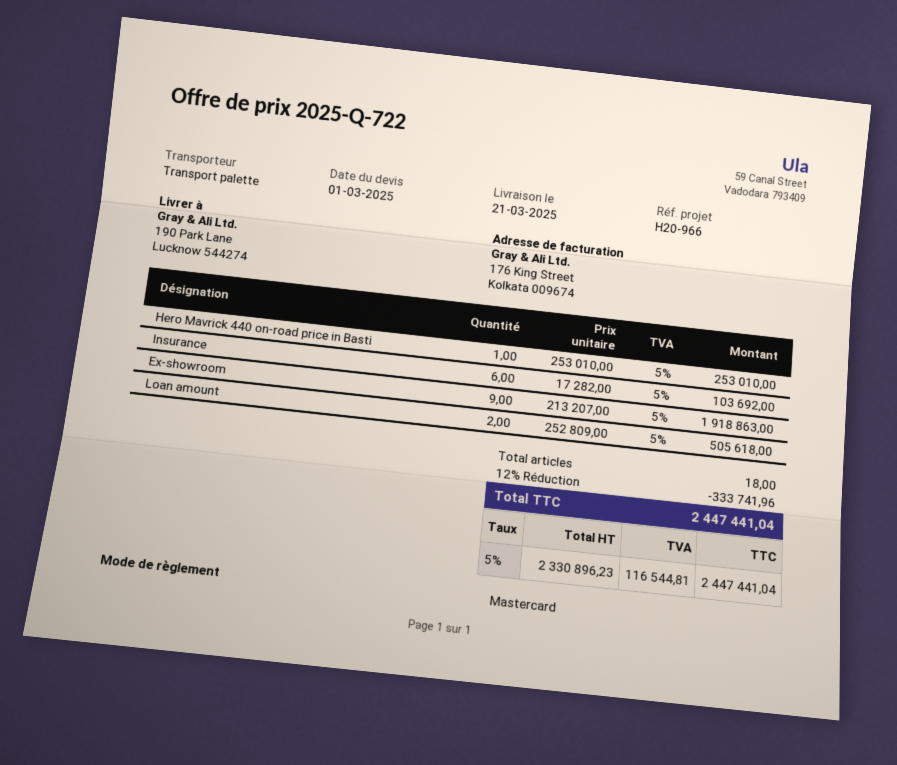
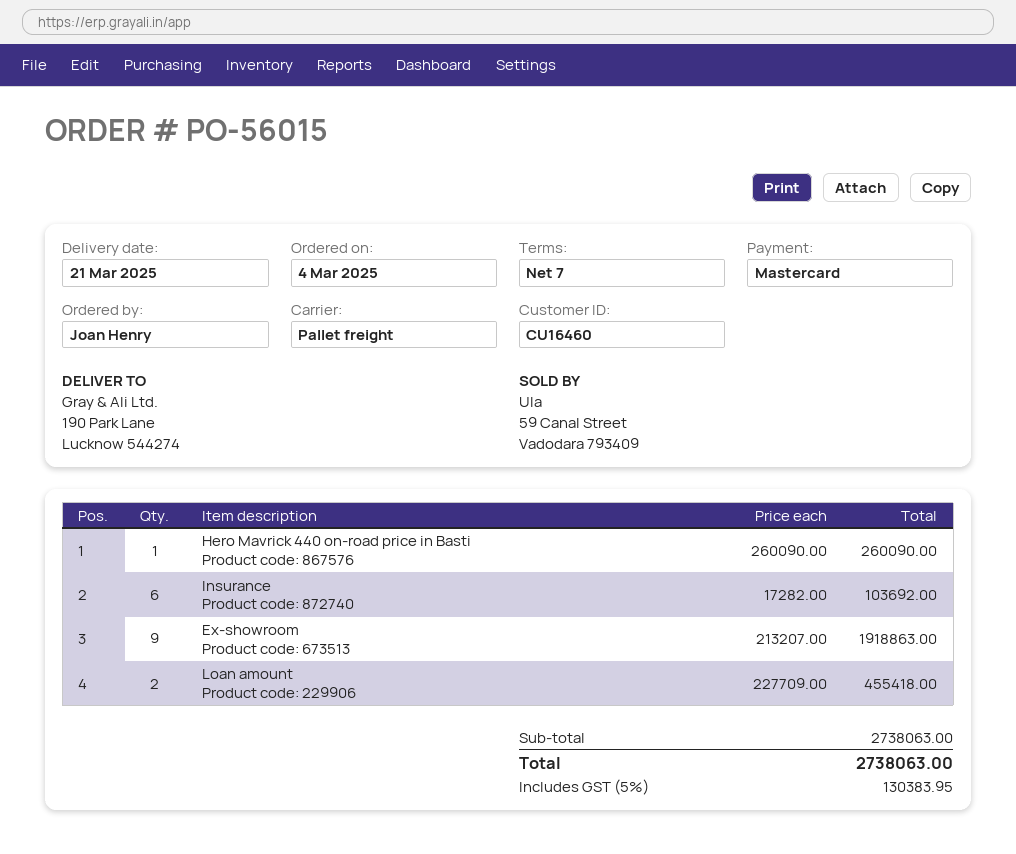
Hero Mavrick 440 on-road price in Basti: 1 x 253010.00 = 253010.00 -> 1 x 260090.00 = 260090.00
Loan amount: 2 x 252809.00 = 505618.00 -> 2 x 227709.00 = 455418.00
discount: 12% = 333741.96 -> none
tax: 5% = 116544.81 -> 5% = 130383.95
total: 2447441.04 -> 2738063.00

